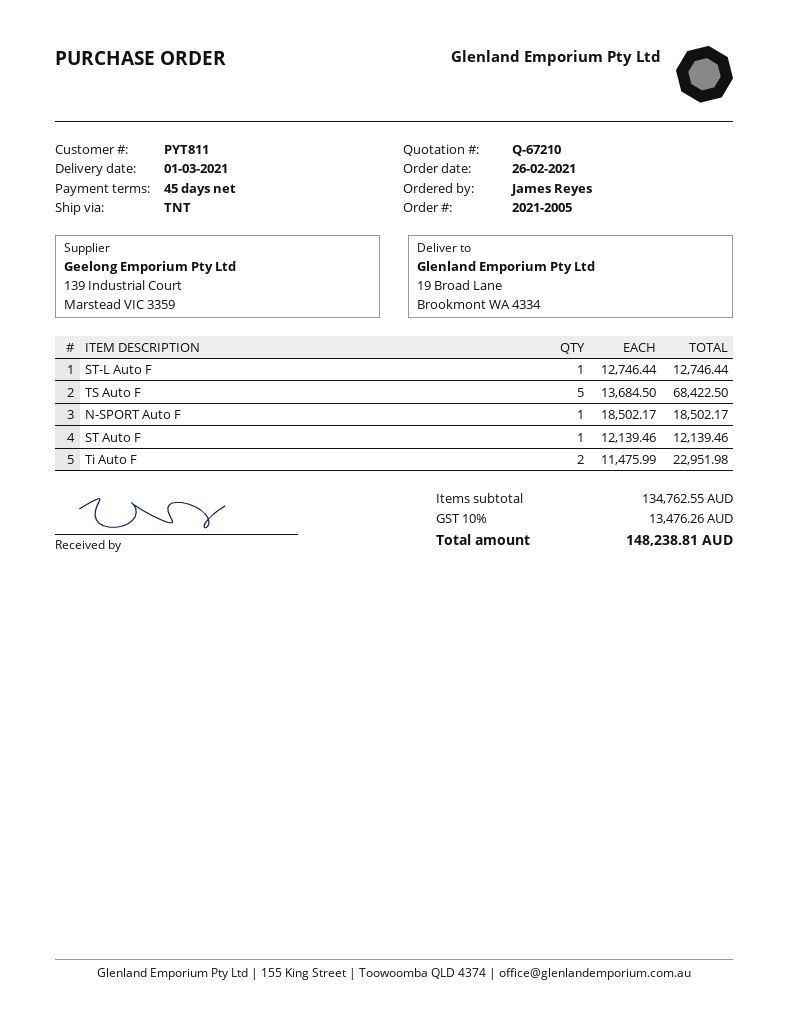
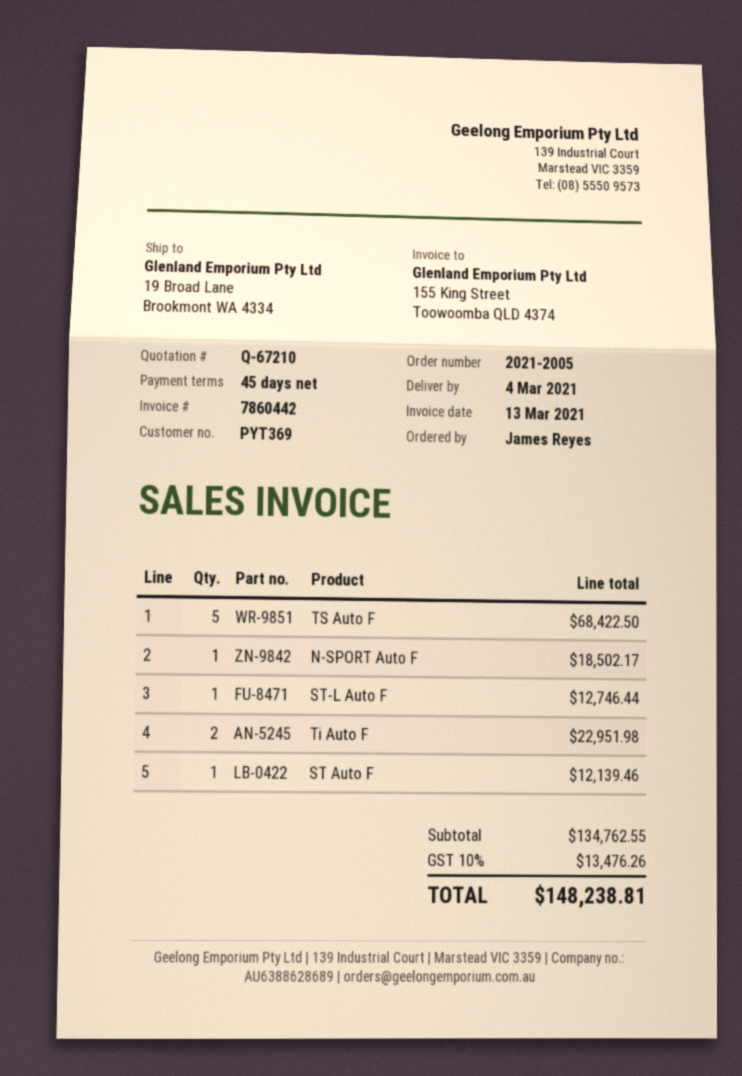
delivery date: 2021-03-01 -> 2021-03-04
customer number: PYT811 -> PYT369

